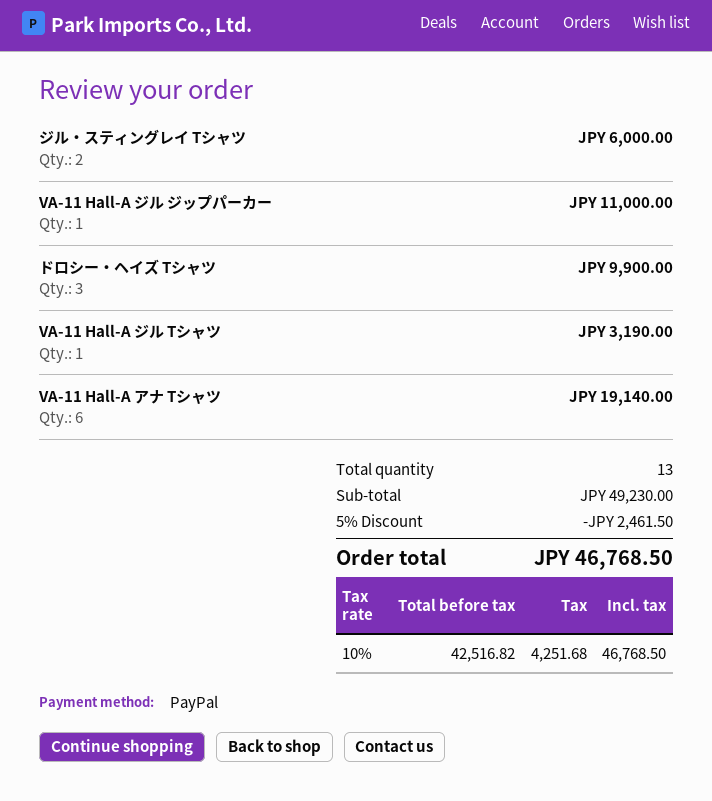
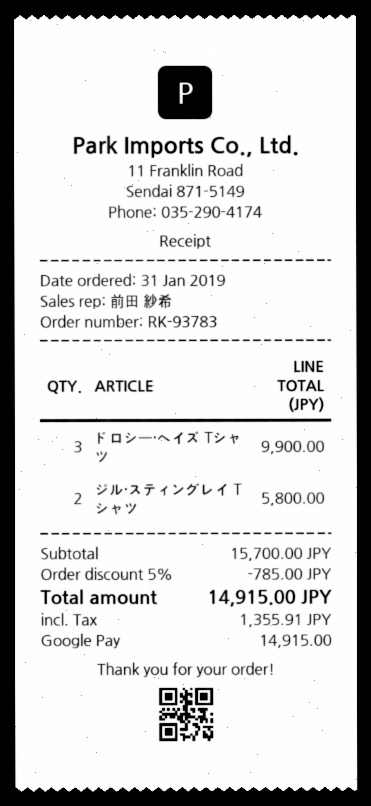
payment method: PayPal -> Google Pay
ジル・スティングレイ Tシャツ: 2 for 6000.00 -> 2 for 5800.00
VA-11 Hall-A ジル ジップパーカー: 1 for 11000.00 -> none
VA-11 Hall-A ジル Tシャツ: 1 for 3190.00 -> none
VA-11 Hall-A アナ Tシャツ: 6 for 19140.00 -> none
subtotal: 49230.00 -> 15700.00
discount: 5% = 2461.50 -> 5% = 785.00
tax: 4251.68 -> 1355.91
total: 46768.50 -> 14915.00

